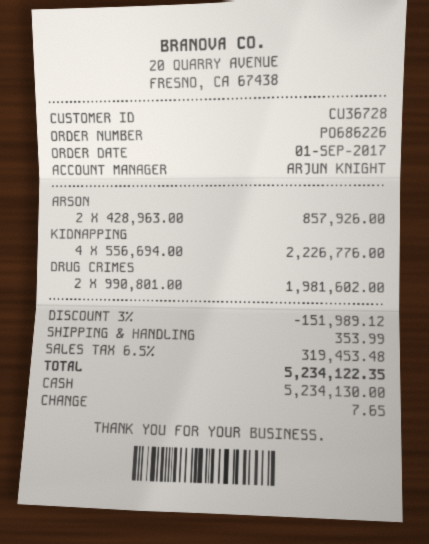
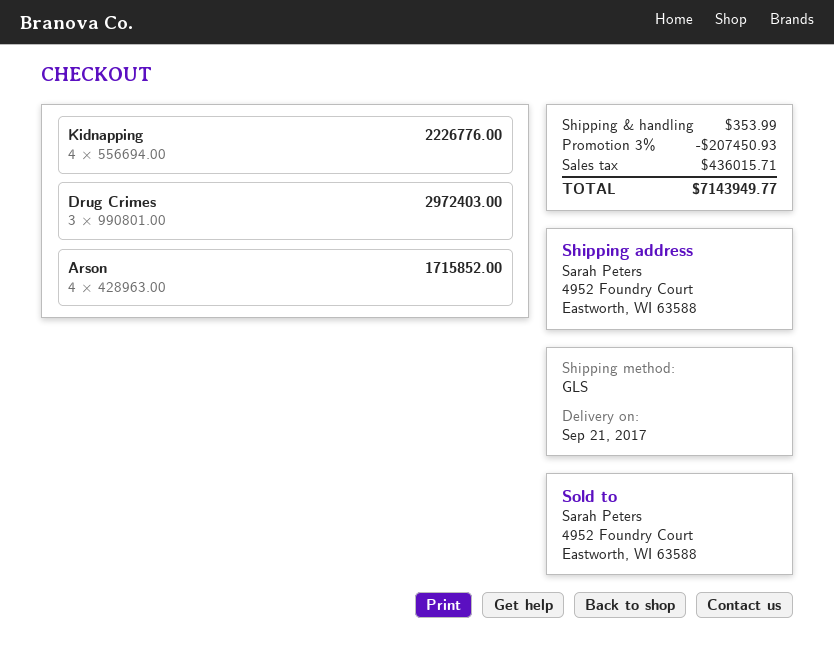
ARSON: 2 x 428963.00 = 857926.00 -> 4 x 428963.00 = 1715852.00
DRUG CRIMES: 2 x 990801.00 = 1981602.00 -> 3 x 990801.00 = 2972403.00
discount: 3% = 151989.12 -> 3% = 207450.93
tax: 319453.48 -> 436015.71
total: 5234122.35 -> 7143949.77

